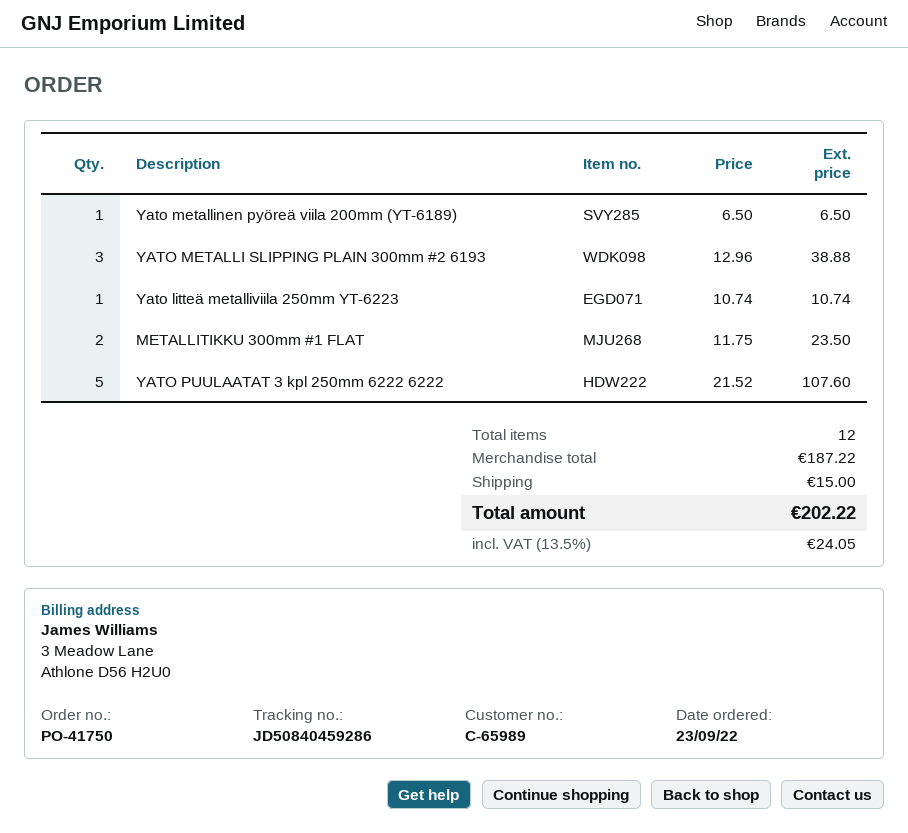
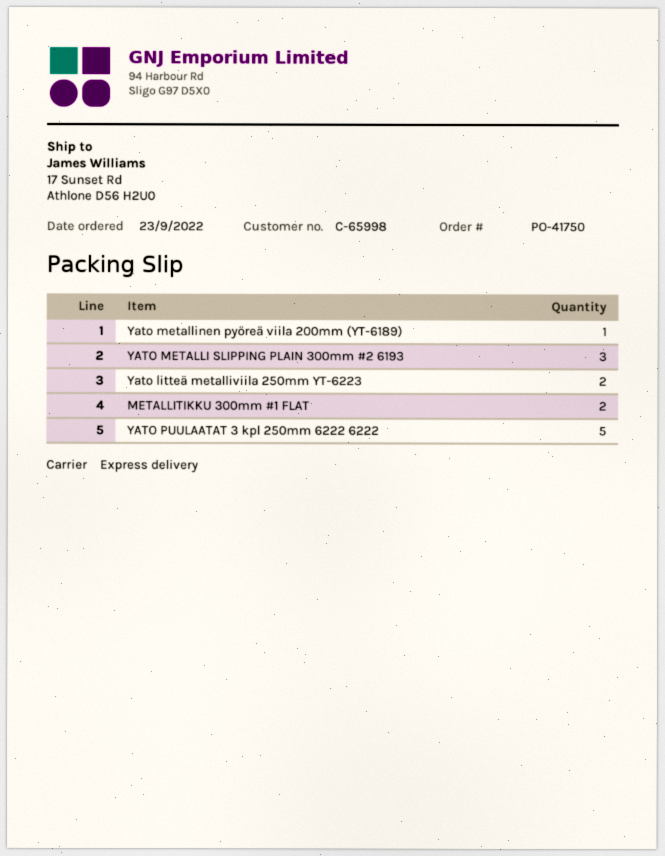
customer number: C-65989 -> C-65998
Yato litteä metalliviila 250mm YT-6223: 1 -> 2

